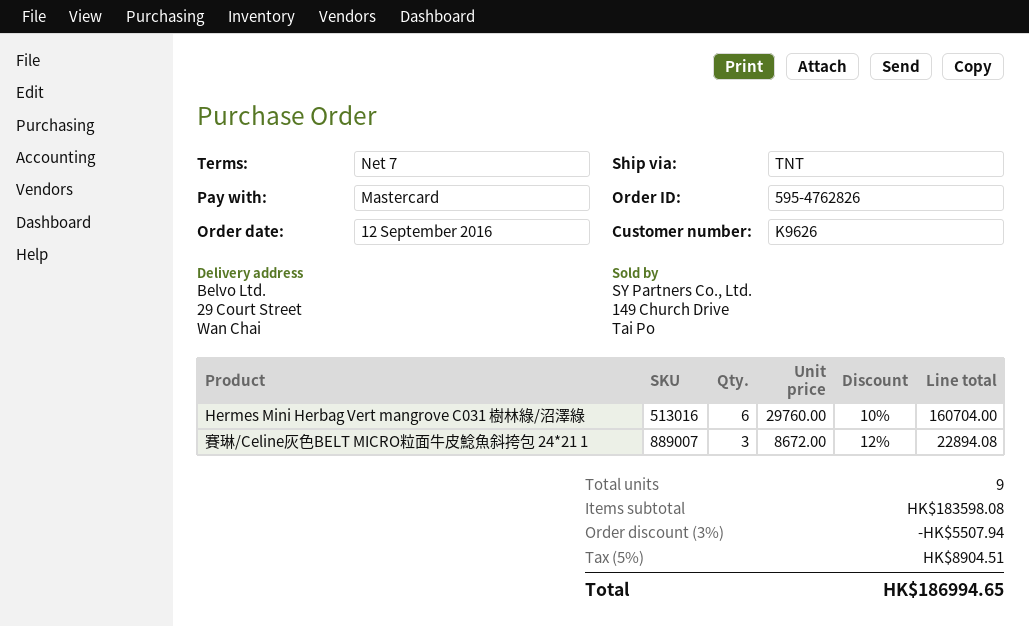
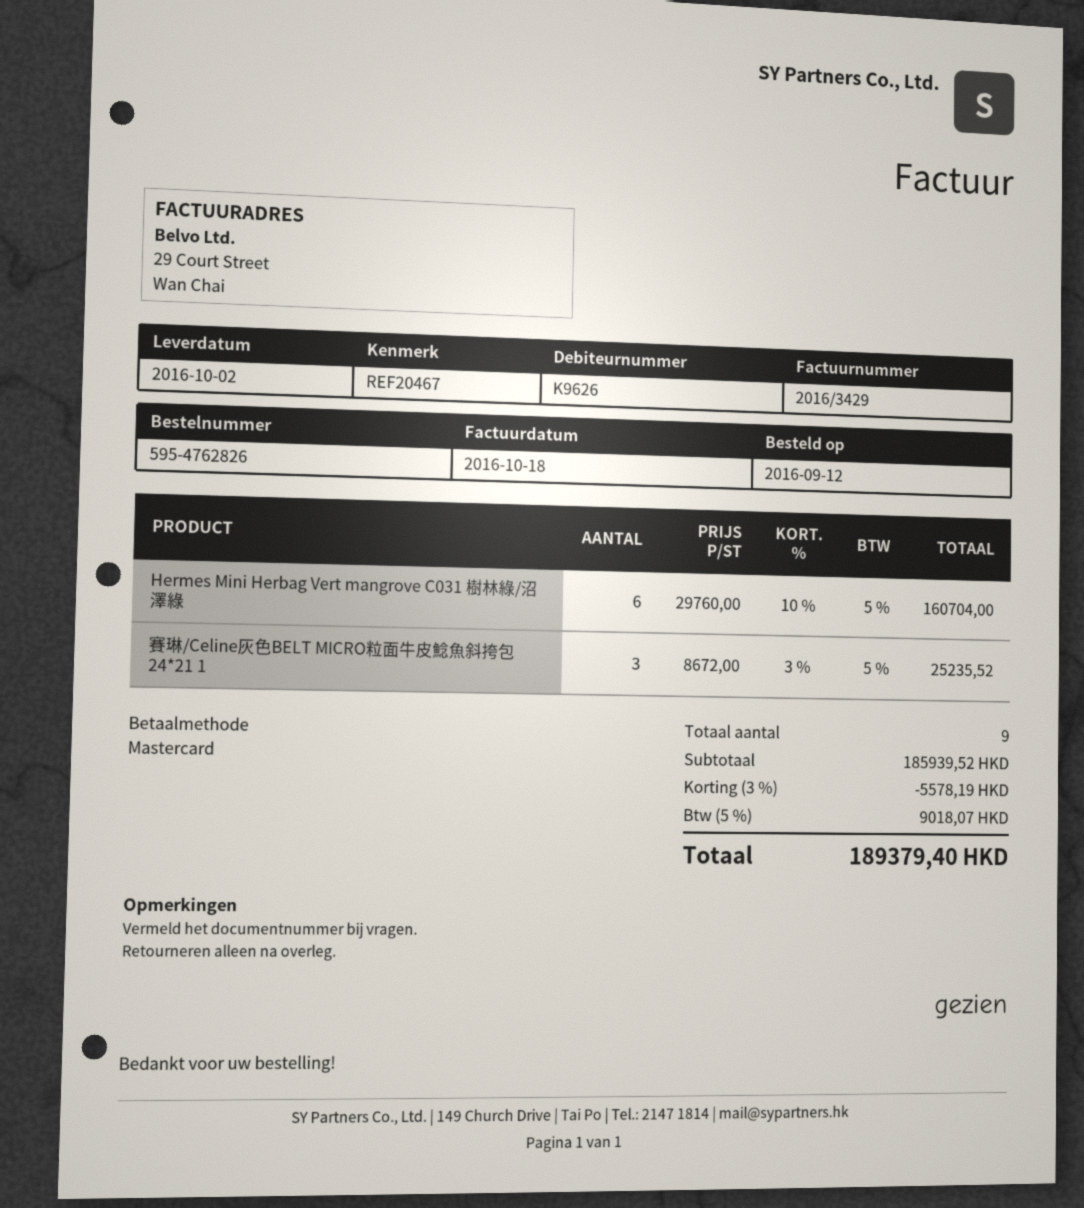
賽琳/Celine灰色BELT MICRO粒面牛皮鯰魚斜挎包 24*21 1: 3 x 8672.00 - 12% = 22894.08 -> 3 x 8672.00 - 3% = 25235.52
subtotal: 183598.08 -> 185939.52
discount: 3% = 5507.94 -> 3% = 5578.19
tax: 5% = 8904.51 -> 5% = 9018.07
total: 186994.65 -> 189379.40

